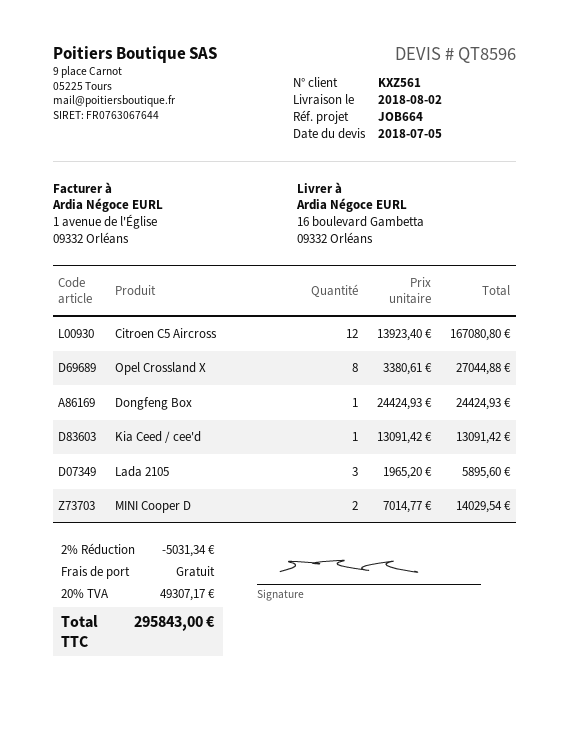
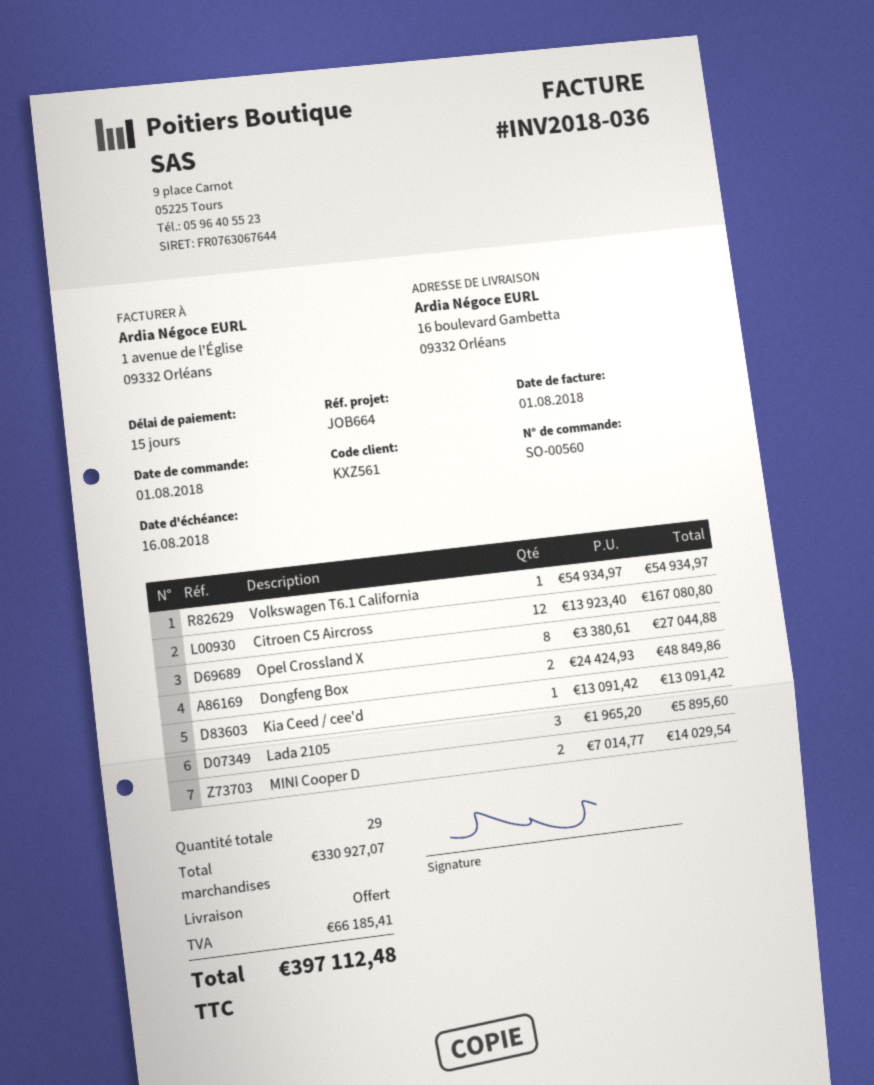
Dongfeng Box: 1 x 24424.93 = 24424.93 -> 2 x 24424.93 = 48849.86
Volkswagen T6.1 California: none -> 1 x 54934.97 = 54934.97
discount: 2% = 5031.34 -> none
tax: 49307.17 -> 66185.41
total: 295843.00 -> 397112.48

